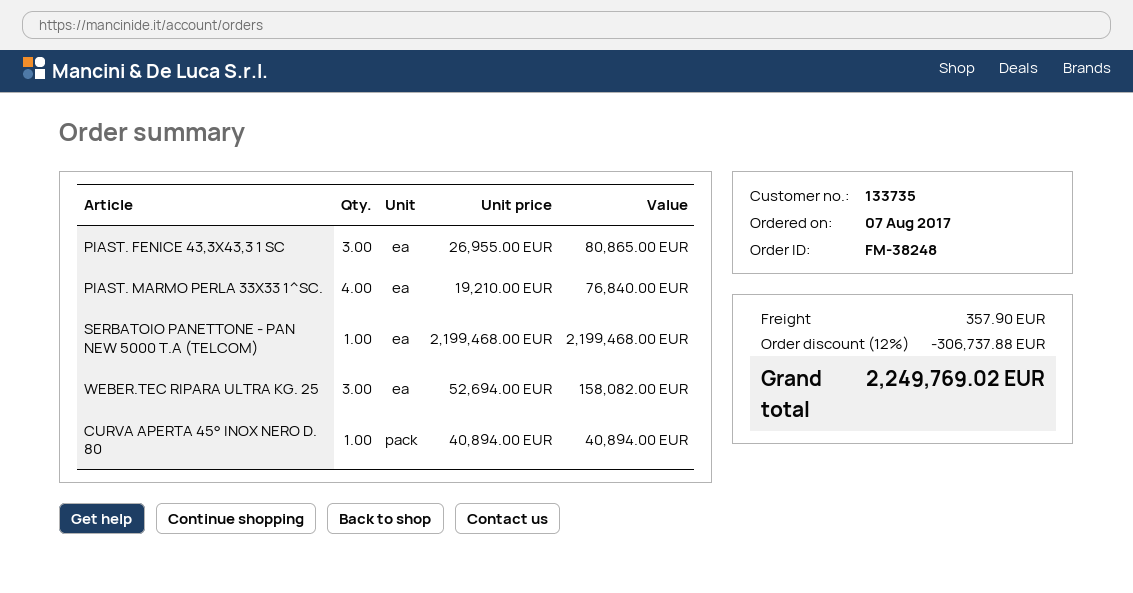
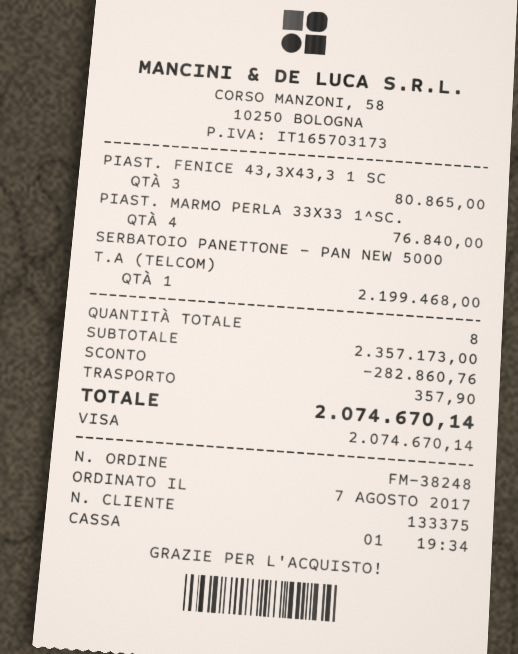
customer number: 133735 -> 133375
WEBER.TEC RIPARA ULTRA KG. 25: 3 for 158082.00 -> none
CURVA APERTA 45° INOX NERO D. 80: 1 for 40894.00 -> none
discount: 306737.88 -> 282860.76
total: 2249769.02 -> 2074670.14

